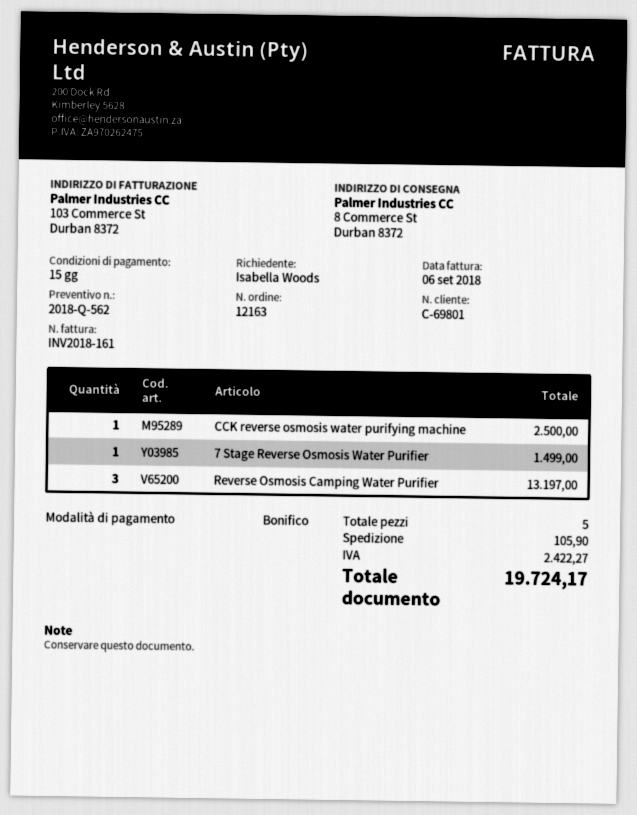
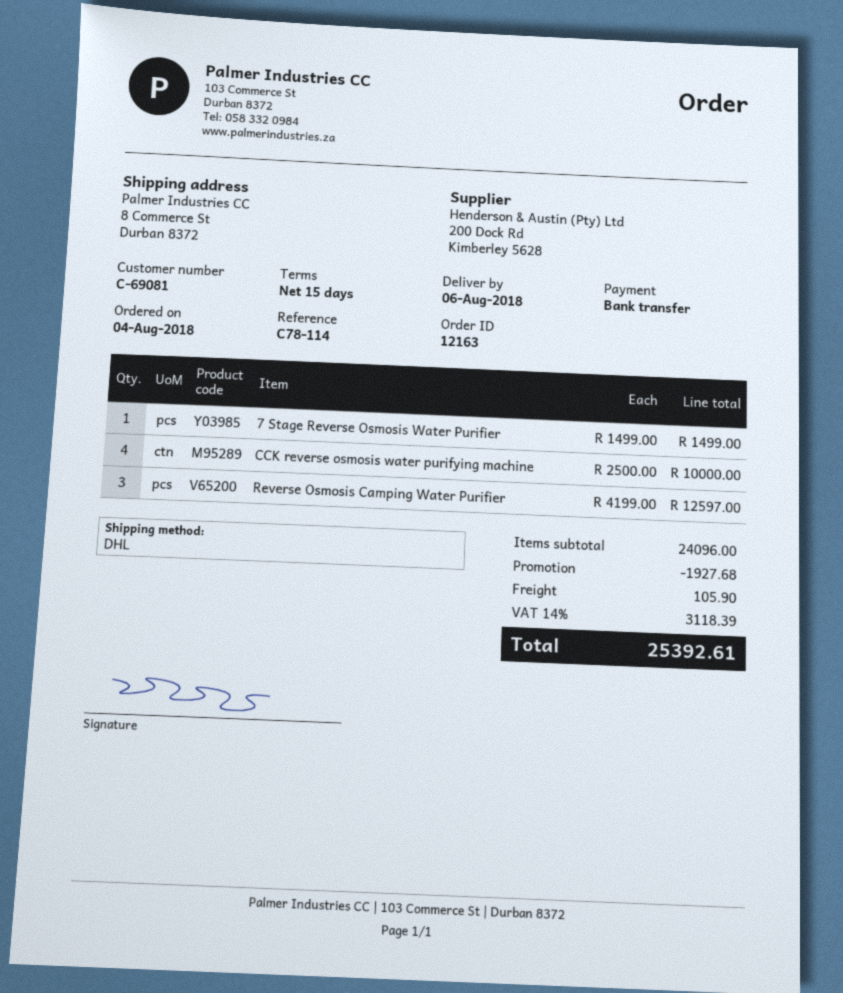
customer number: C-69801 -> C-69081
CCK reverse osmosis water purifying machine: 1 for 2500.00 -> 4 for 10000.00
Reverse Osmosis Camping Water Purifier: 3 for 13197.00 -> 3 for 12597.00
discount: none -> 1927.68
tax: 2422.27 -> 3118.39
total: 19724.17 -> 25392.61

